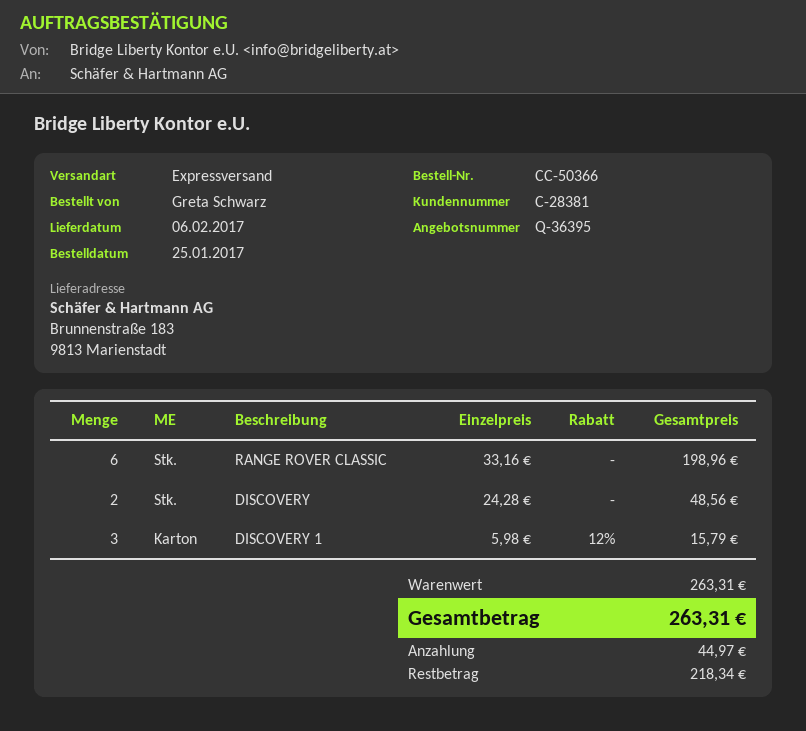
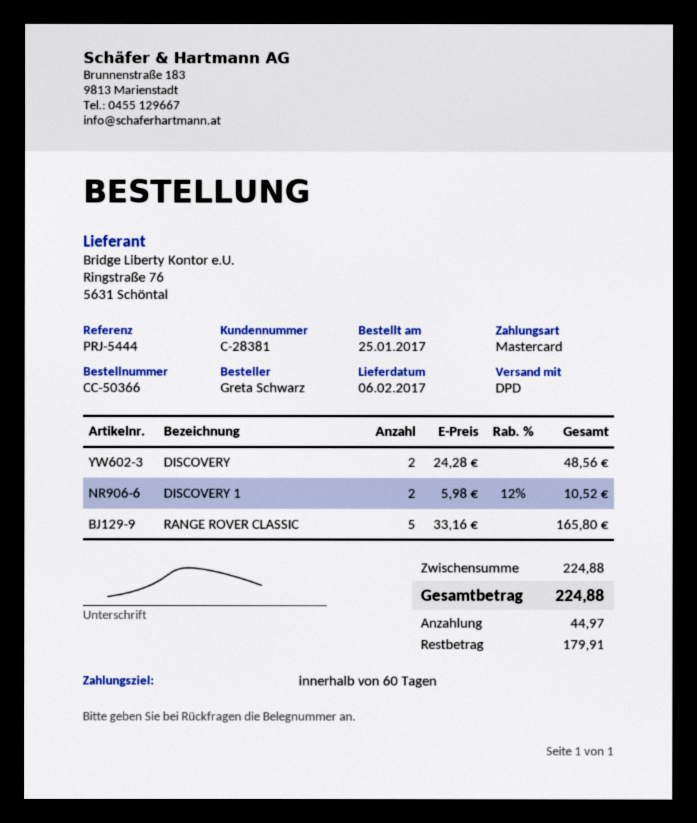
shipping method: express -> DPD
RANGE ROVER CLASSIC: 6 x 33.16 = 198.96 -> 5 x 33.16 = 165.80
DISCOVERY 1: 3 x 5.98 - 12% = 15.79 -> 2 x 5.98 - 12% = 10.52
subtotal: 263.31 -> 224.88
total: 263.31 -> 224.88
balance: 218.34 -> 179.91

